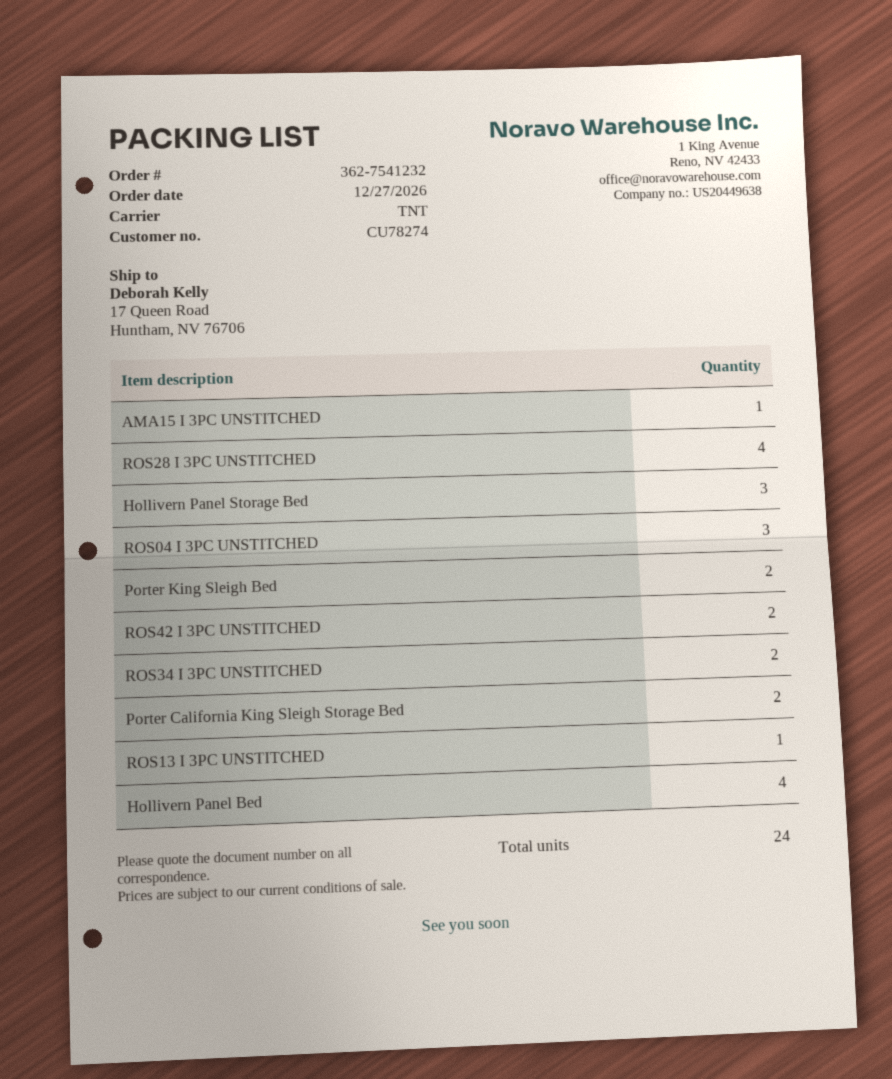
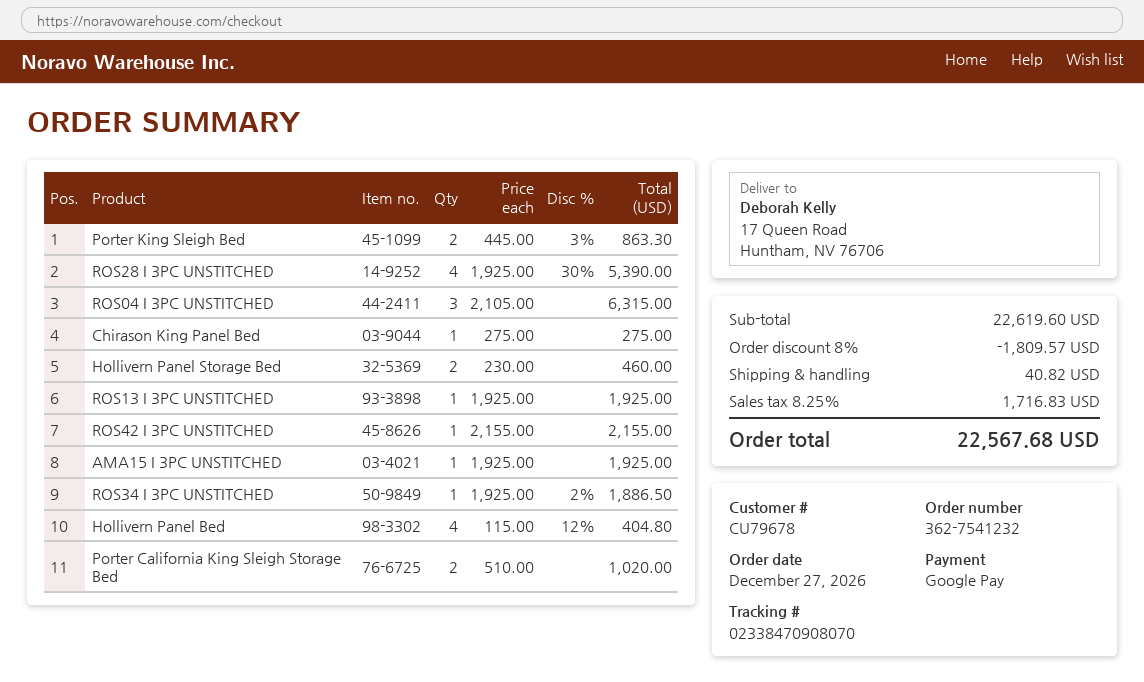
customer number: CU78274 -> CU79678
Hollivern Panel Storage Bed: 3 -> 2
ROS42 I 3PC UNSTITCHED: 2 -> 1
ROS34 I 3PC UNSTITCHED: 2 -> 1
Chirason King Panel Bed: none -> 1

